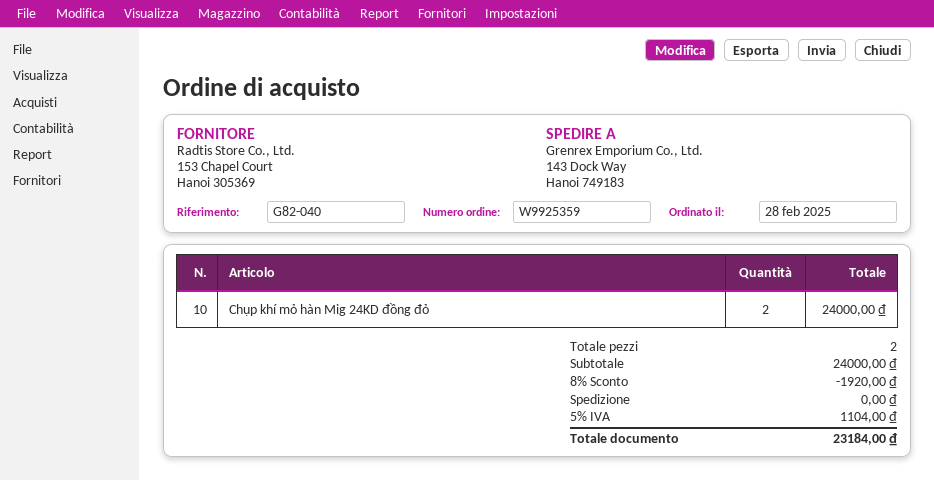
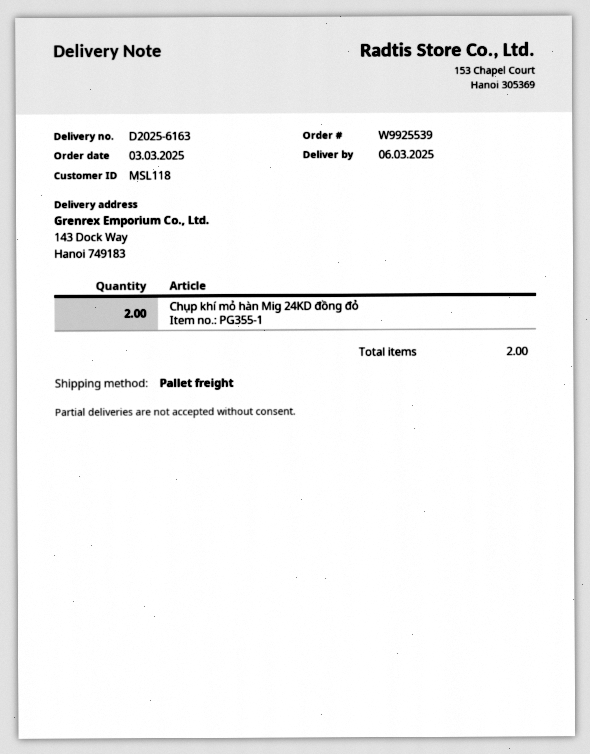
order number: W9925359 -> W9925539
order date: 2025-02-28 -> 2025-03-03

